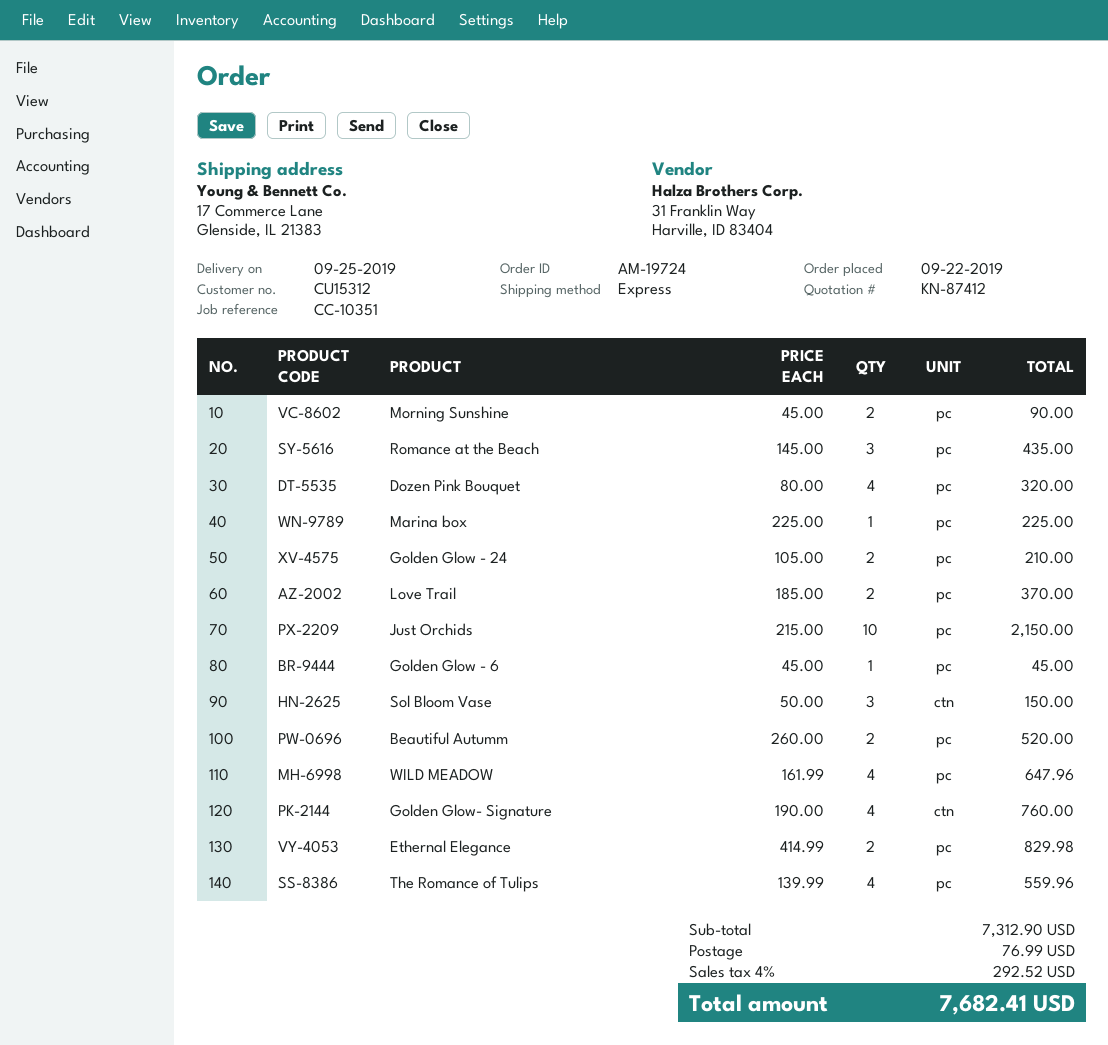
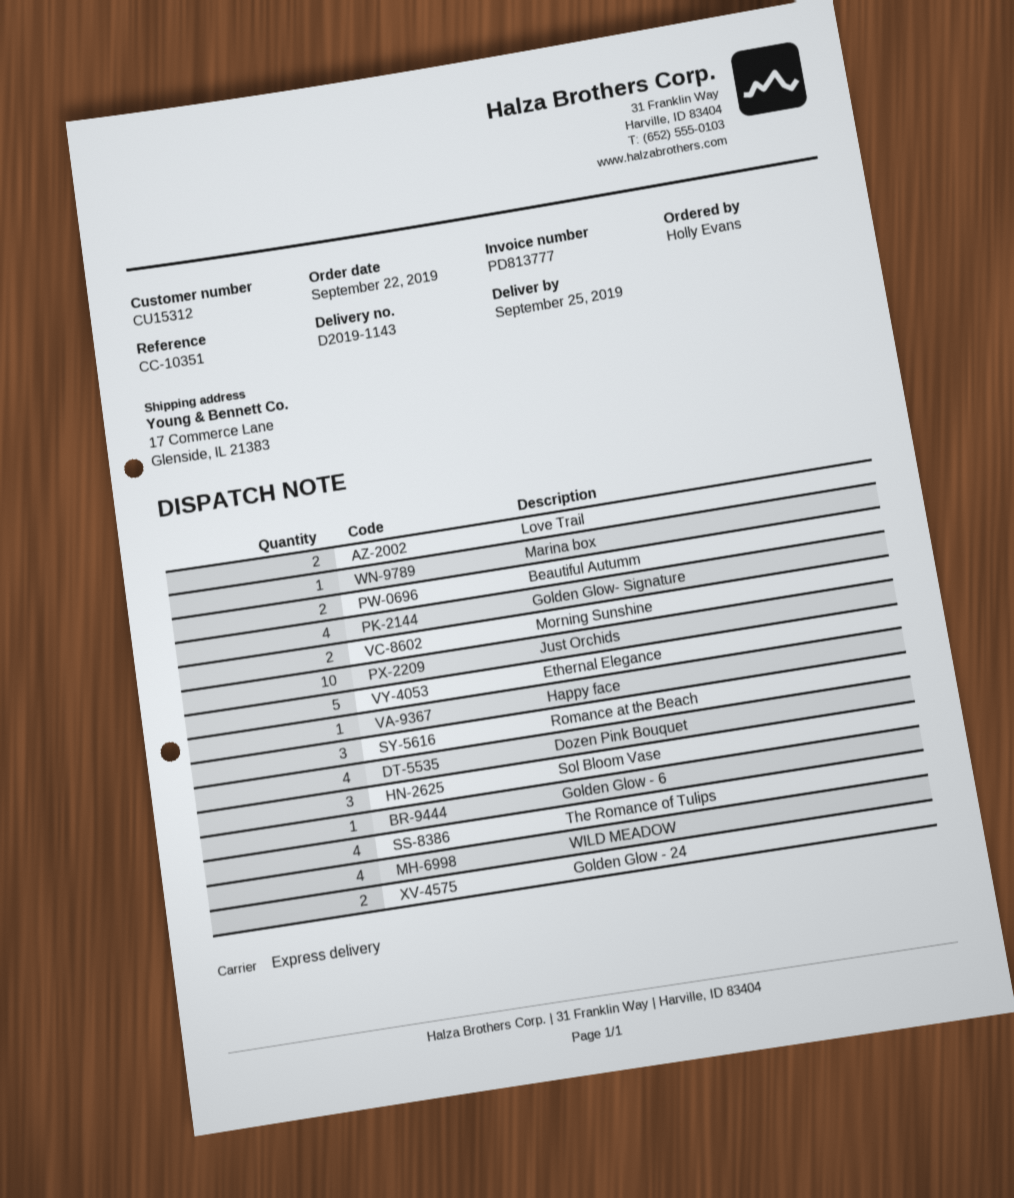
Ethernal Elegance: 2 -> 5
Happy face: none -> 1

